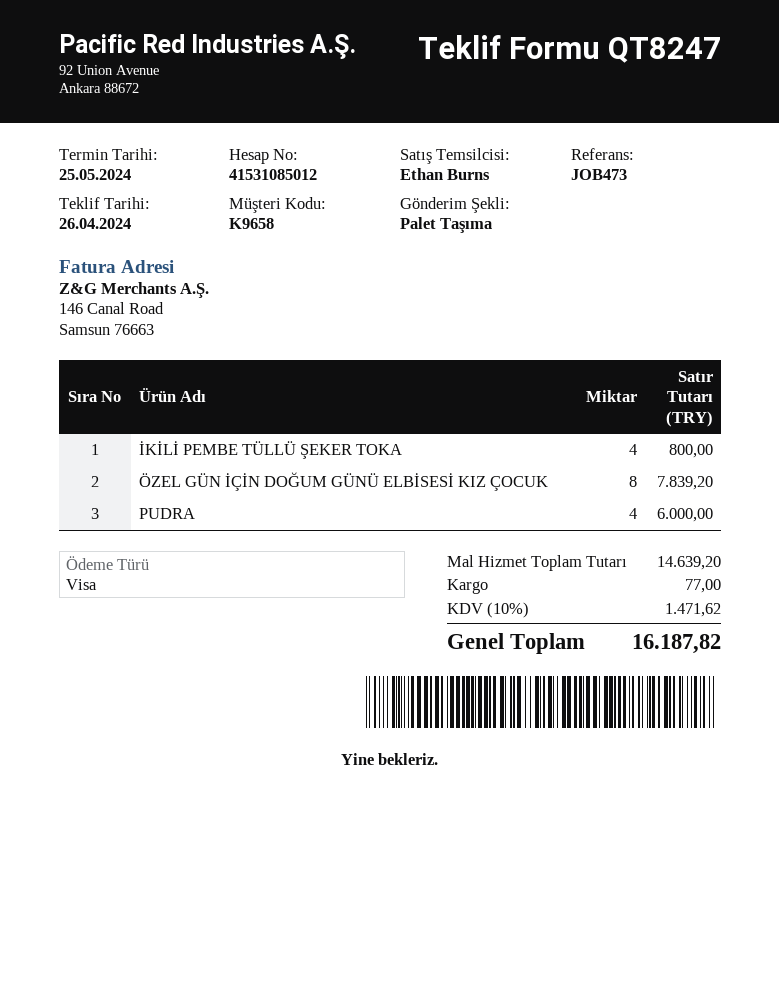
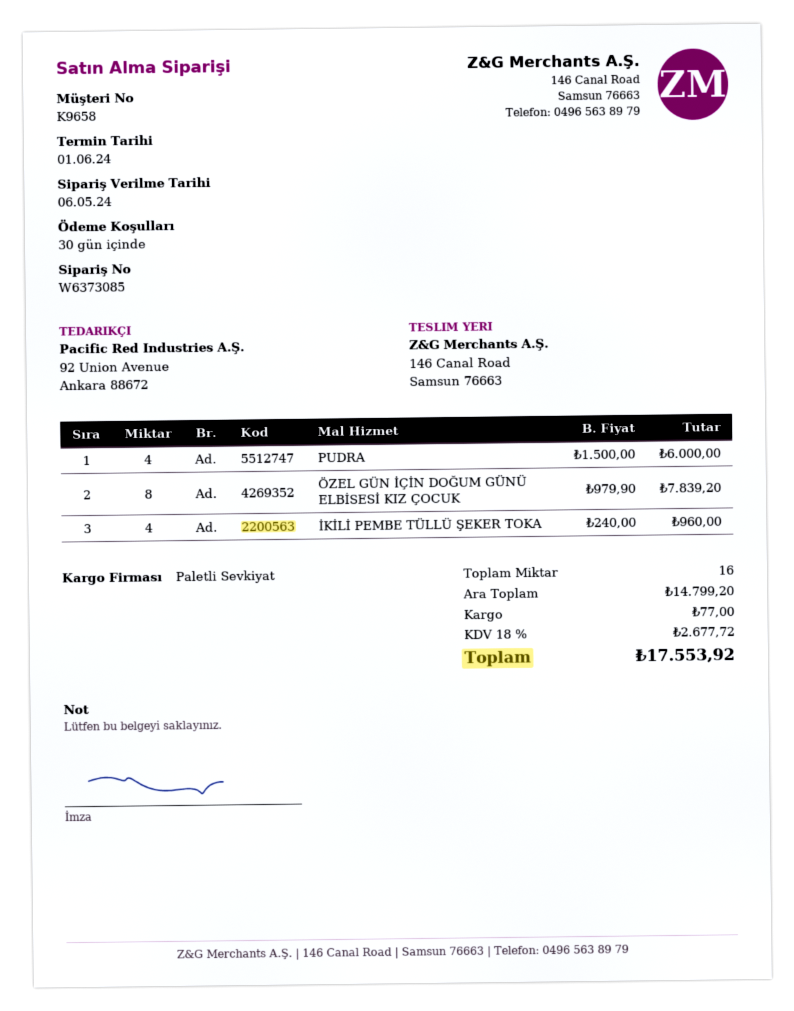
delivery date: 2024-05-25 -> 2024-06-01
İKİLİ PEMBE TÜLLÜ ŞEKER TOKA: 4 for 800.00 -> 4 for 960.00
subtotal: 14639.20 -> 14799.20
tax: 10% = 1471.62 -> 18% = 2677.72
total: 16187.82 -> 17553.92

